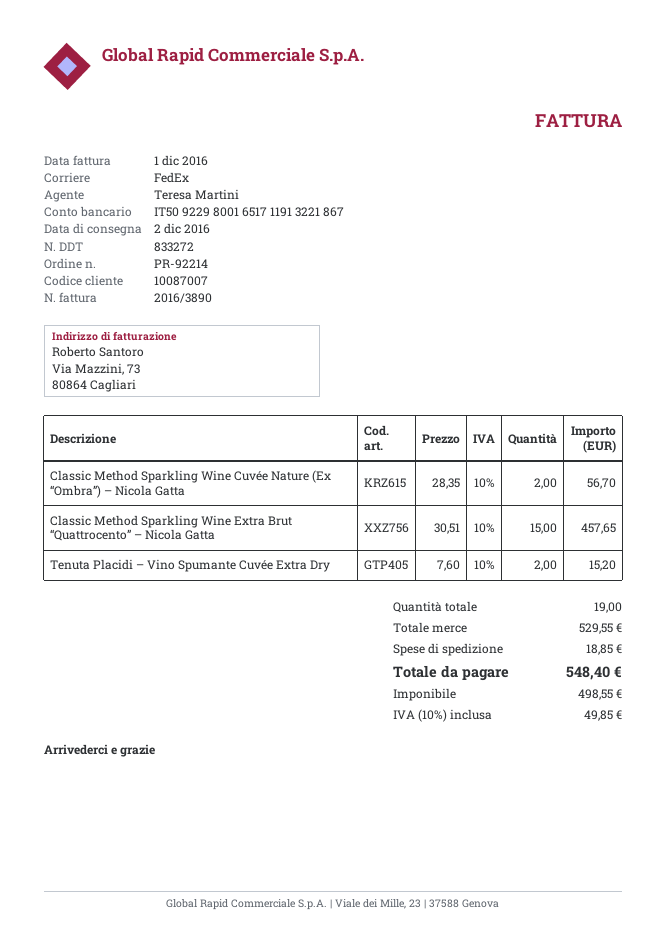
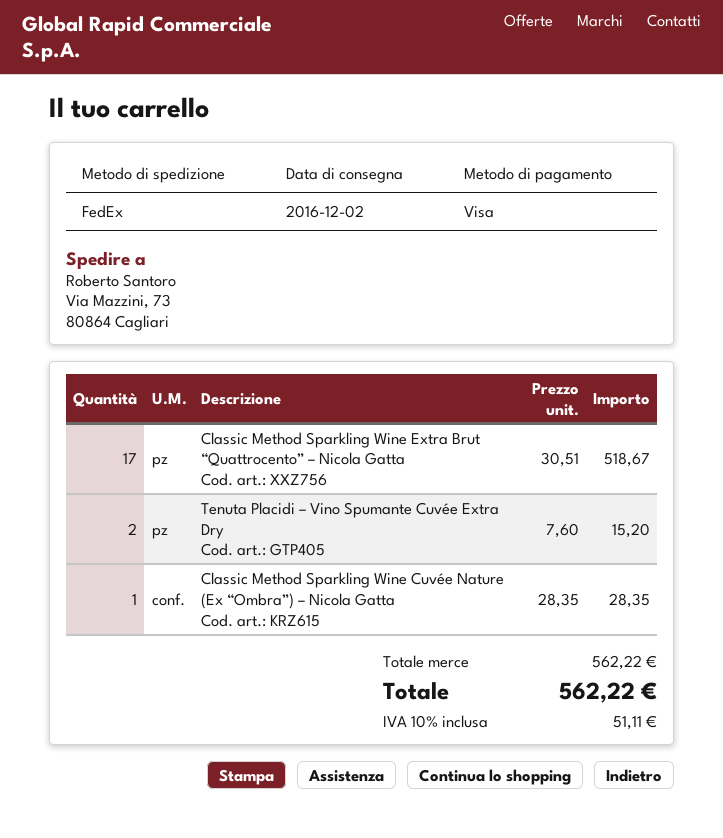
Classic Method Sparkling Wine Cuvée Nature (Ex “Ombra”) – Nicola Gatta: 2 x 28.35 = 56.70 -> 1 x 28.35 = 28.35
Classic Method Sparkling Wine Extra Brut “Quattrocento” – Nicola Gatta: 15 x 30.51 = 457.65 -> 17 x 30.51 = 518.67
subtotal: 529.55 -> 562.22
shipping: 18.85 -> none
tax: 10% = 49.85 -> 10% = 51.11
total: 548.40 -> 562.22

